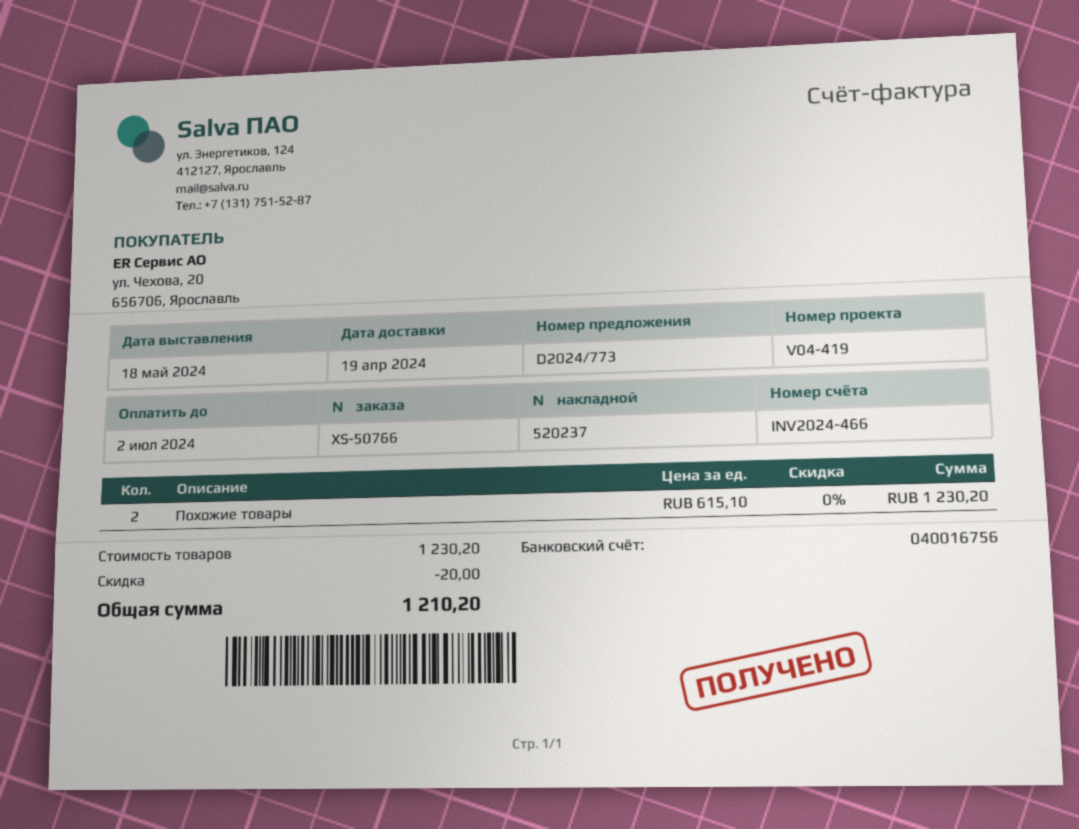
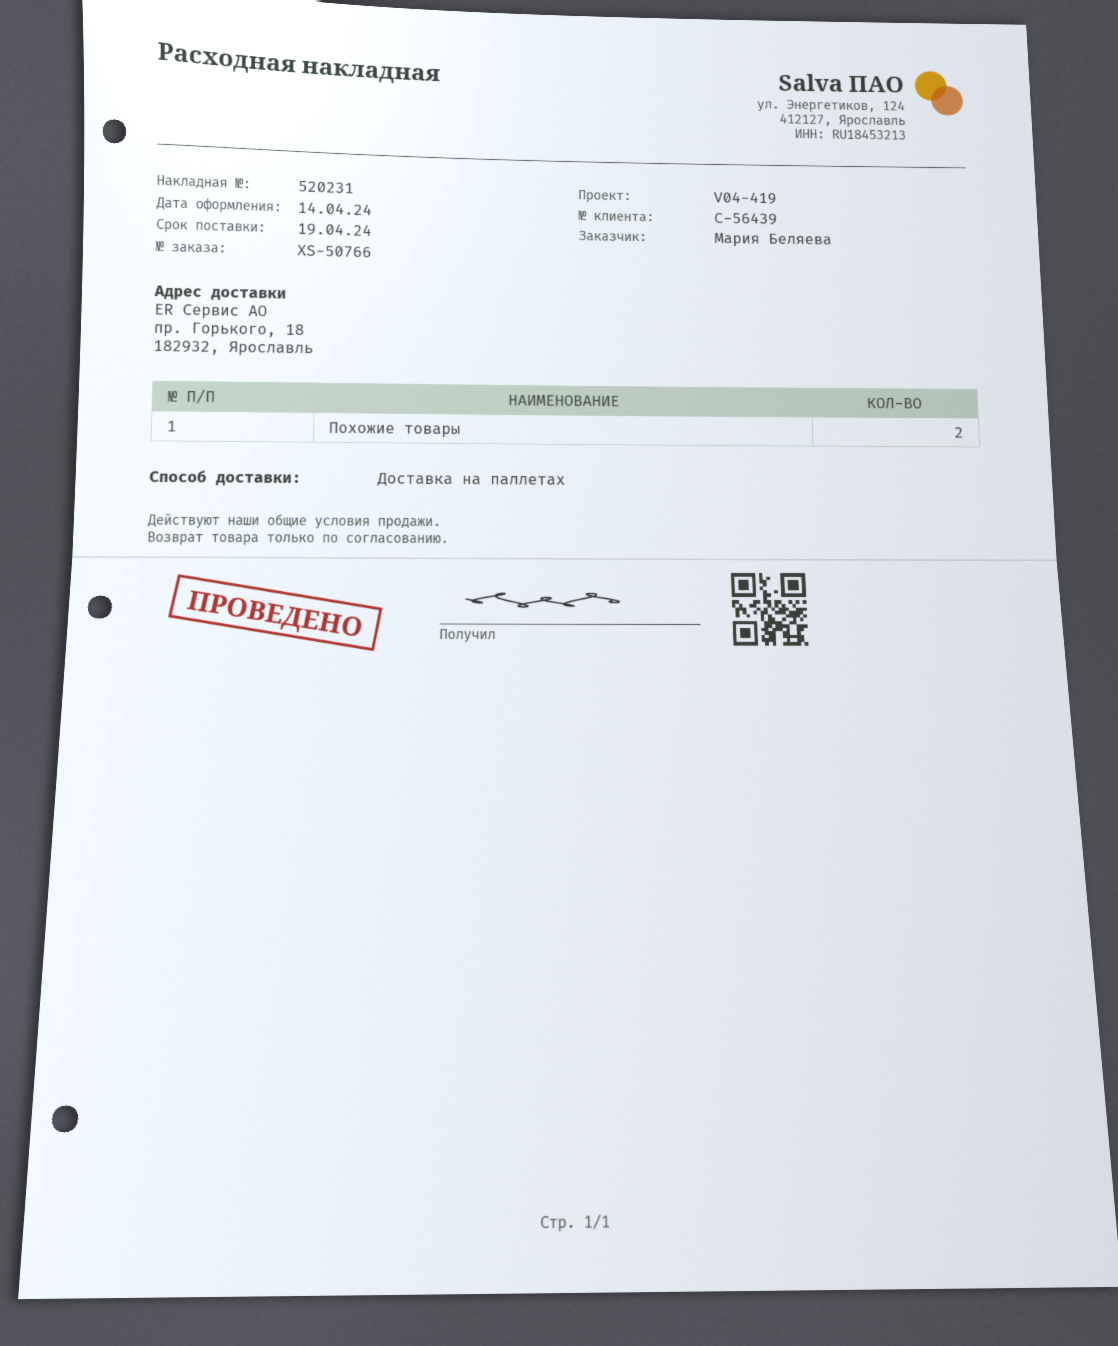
delivery note number: 520237 -> 520231

